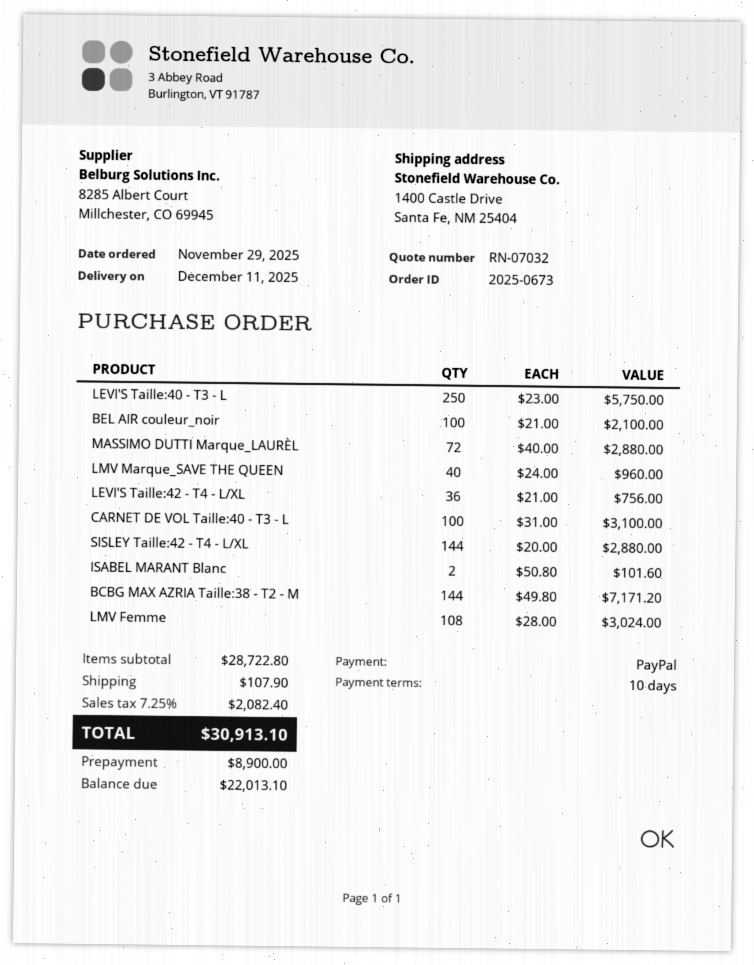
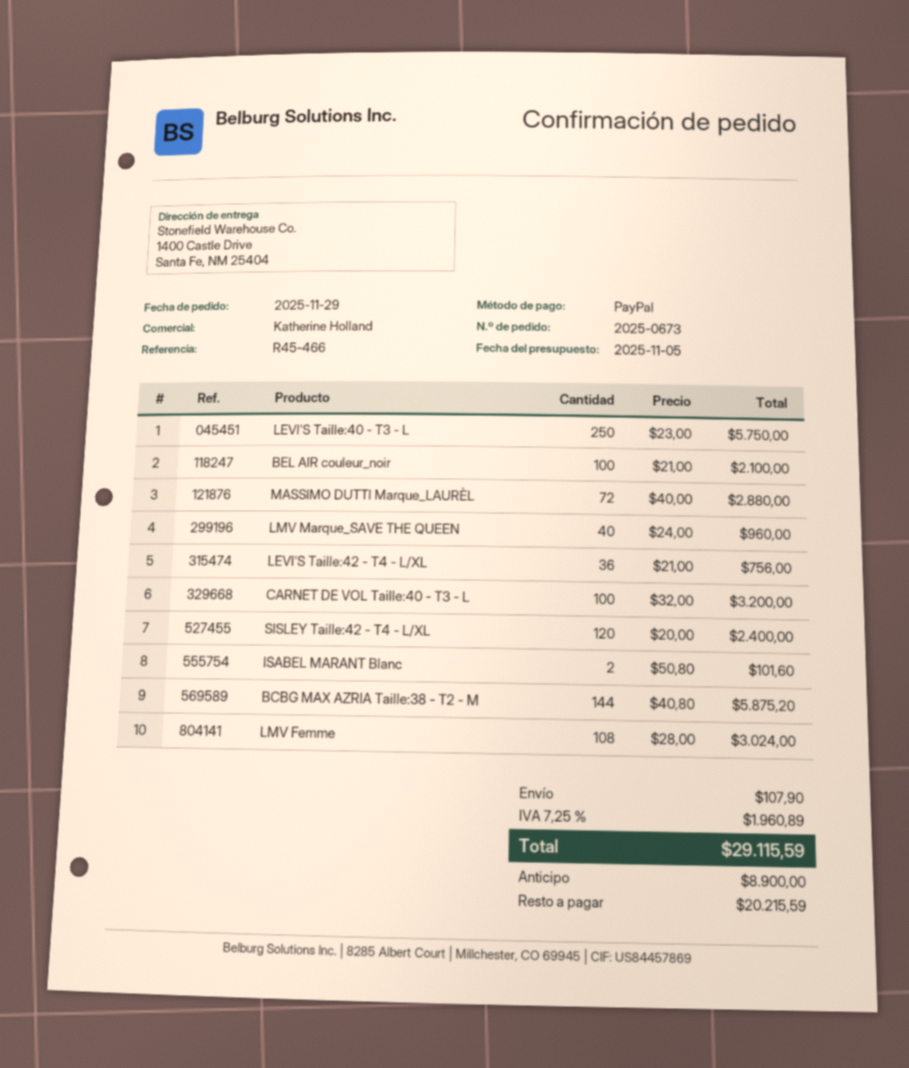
CARNET DE VOL Taille:40 - T3 - L: 100 x 31.00 = 3100.00 -> 100 x 32.00 = 3200.00
SISLEY Taille:42 - T4 - L/XL: 144 x 20.00 = 2880.00 -> 120 x 20.00 = 2400.00
BCBG MAX AZRIA Taille:38 - T2 - M: 144 x 49.80 = 7171.20 -> 144 x 40.80 = 5875.20
tax: 7.25% = 2082.40 -> 7.25% = 1960.89
total: 30913.10 -> 29115.59
balance: 22013.10 -> 20215.59

